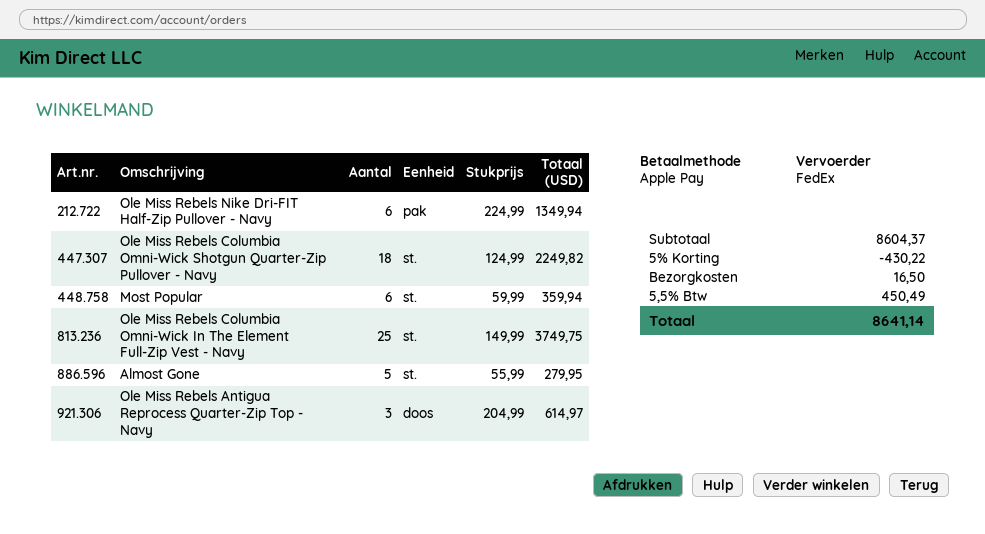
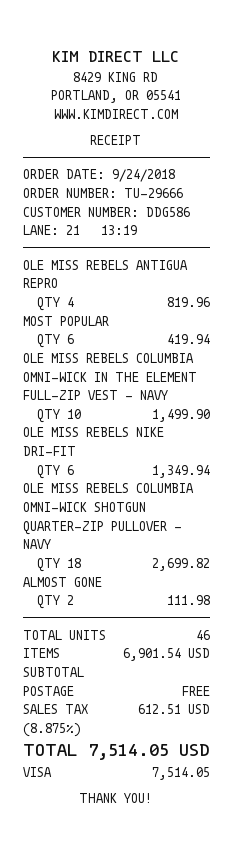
payment method: Apple Pay -> Visa
Ole Miss Rebels Columbia Omni-Wick Shotgun Quarter-Zip Pullover - Navy: 18 for 2249.82 -> 18 for 2699.82
Most Popular: 6 for 359.94 -> 6 for 419.94
Ole Miss Rebels Columbia Omni-Wick In The Element Full-Zip Vest - Navy: 25 for 3749.75 -> 10 for 1499.90
Almost Gone: 5 for 279.95 -> 2 for 111.98
Ole Miss Rebels Antigua Reprocess Quarter-Zip Top - Navy: 3 for 614.97 -> 4 for 819.96
subtotal: 8604.37 -> 6901.54
discount: 5% = 430.22 -> none
shipping: 16.50 -> 0.00
tax: 5.5% = 450.49 -> 8.875% = 612.51
total: 8641.14 -> 7514.05

